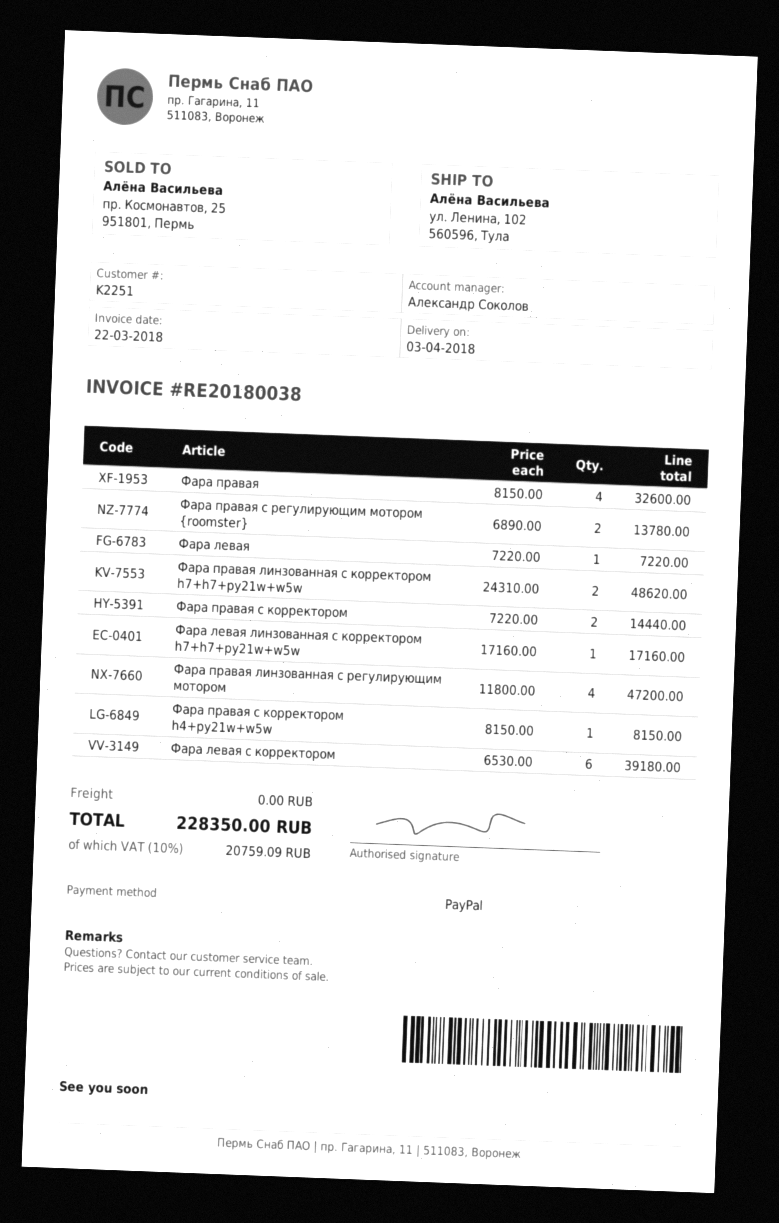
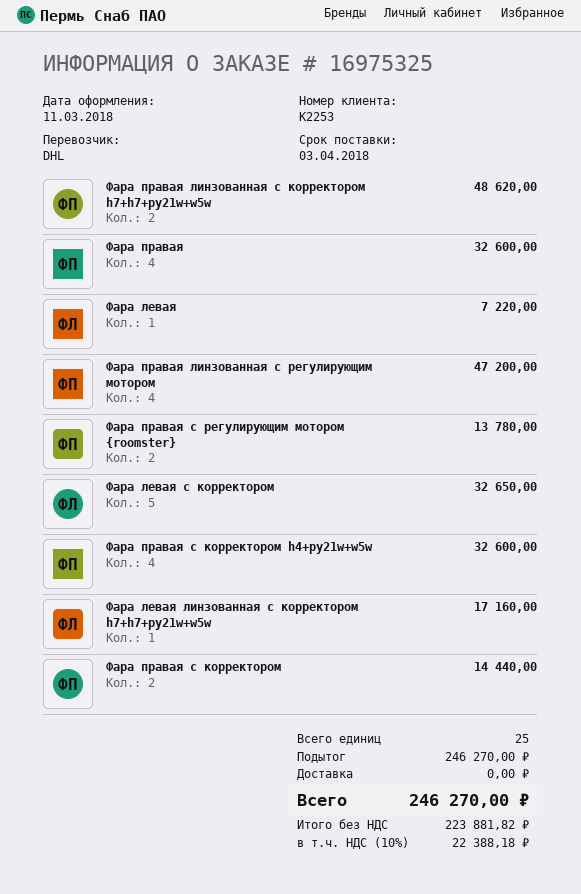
customer number: K2251 -> K2253
Фара правая с корректором h4+py21w+w5w: 1 for 8150.00 -> 4 for 32600.00
Фара левая с корректором: 6 for 39180.00 -> 5 for 32650.00
tax: 10% = 20759.09 -> 10% = 22388.18
total: 228350.00 -> 246270.00

